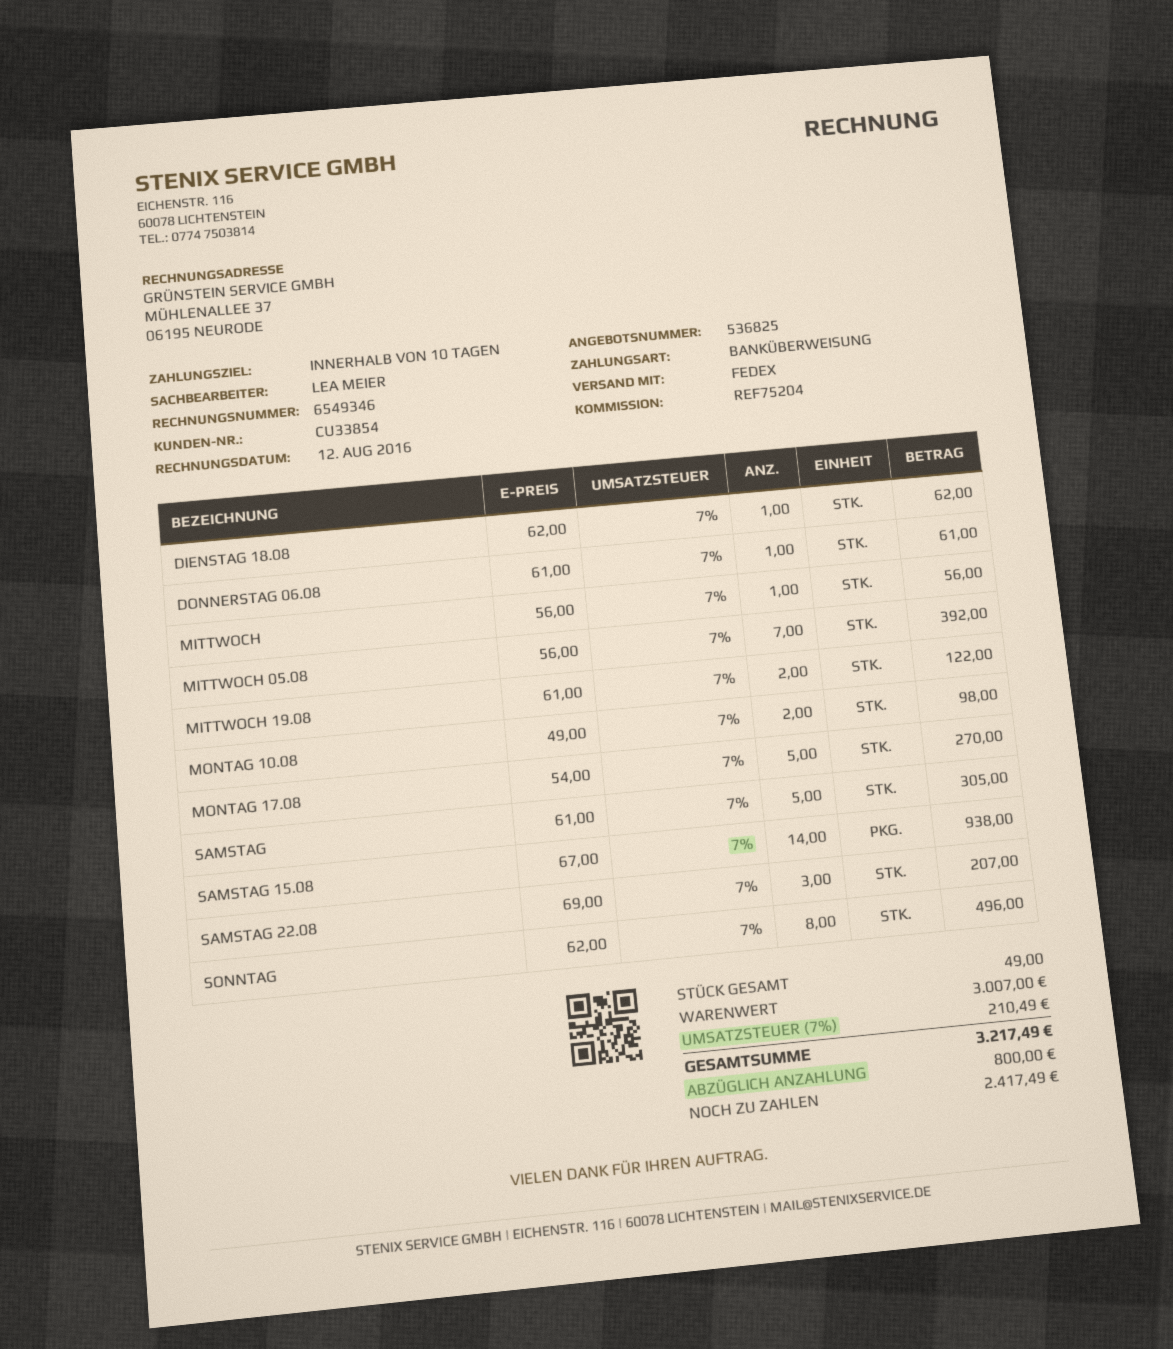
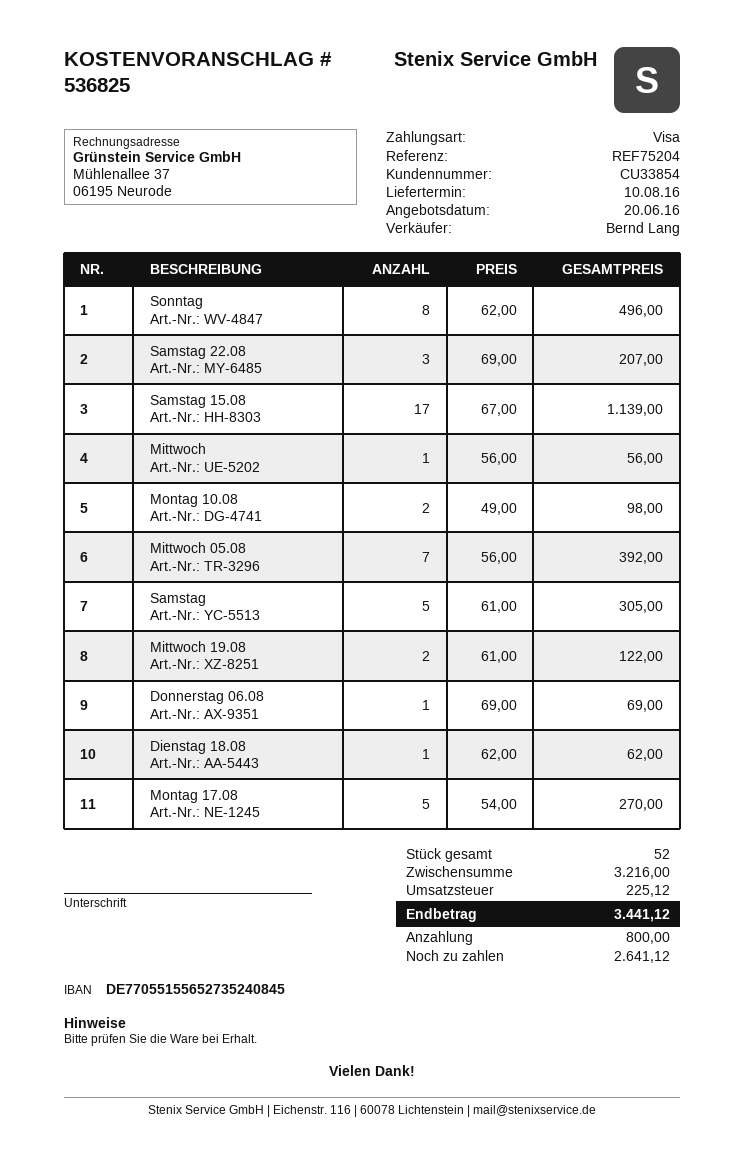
sales rep: LEA MEIER -> Bernd Lang
payment method: bank transfer -> Visa
DONNERSTAG 06.08: 1 x 61.00 = 61.00 -> 1 x 69.00 = 69.00
SAMSTAG 15.08: 14 x 67.00 = 938.00 -> 17 x 67.00 = 1139.00
total quantity: 49 -> 52
subtotal: 3007.00 -> 3216.00
tax: 210.49 -> 225.12
total: 3217.49 -> 3441.12
balance: 2417.49 -> 2641.12

